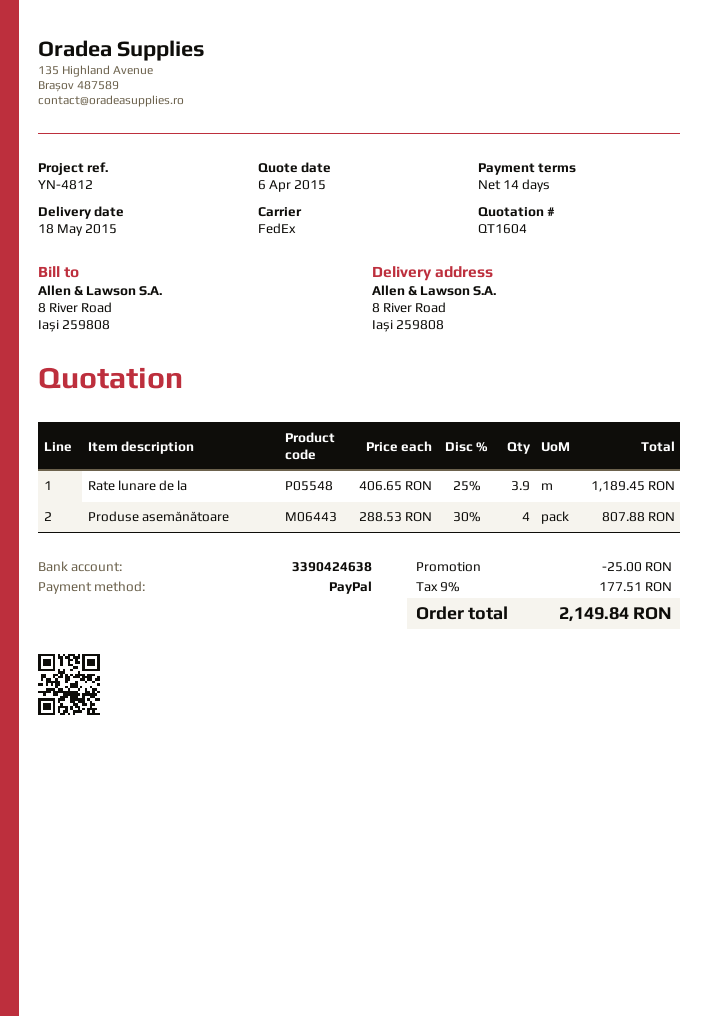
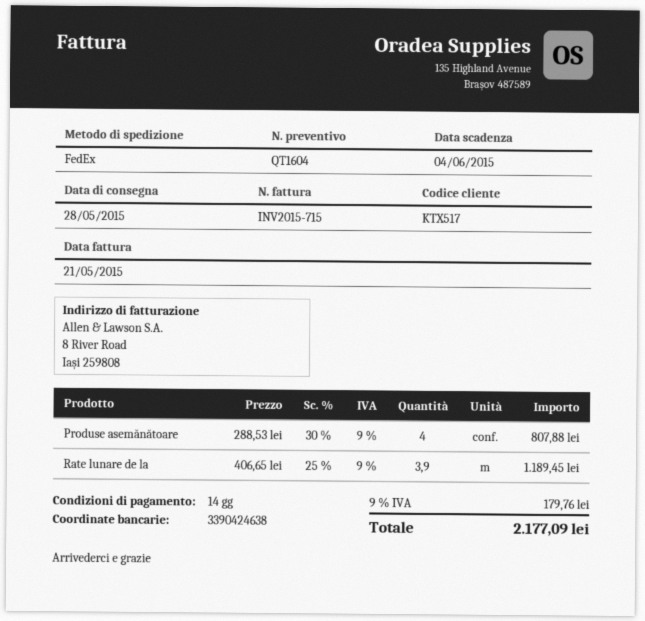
delivery date: 2015-05-18 -> 2015-05-28
discount: 25.00 -> none
tax: 9% = 177.51 -> 9% = 179.76
total: 2149.84 -> 2177.09

